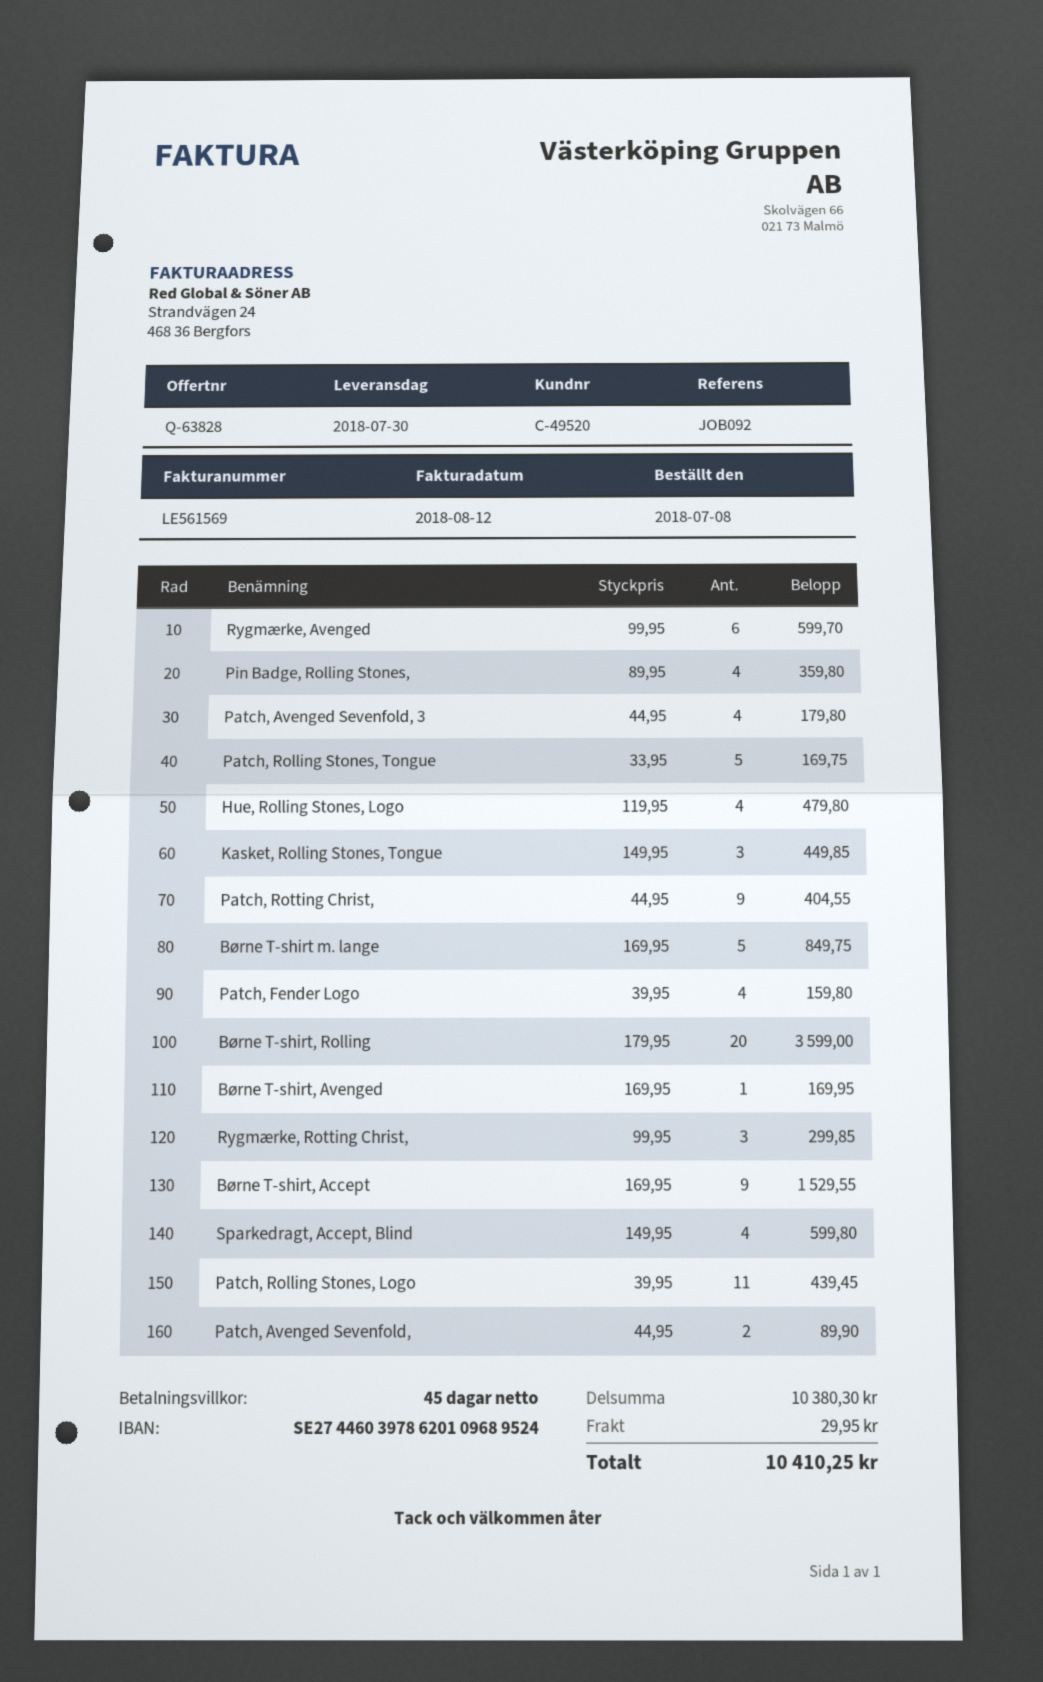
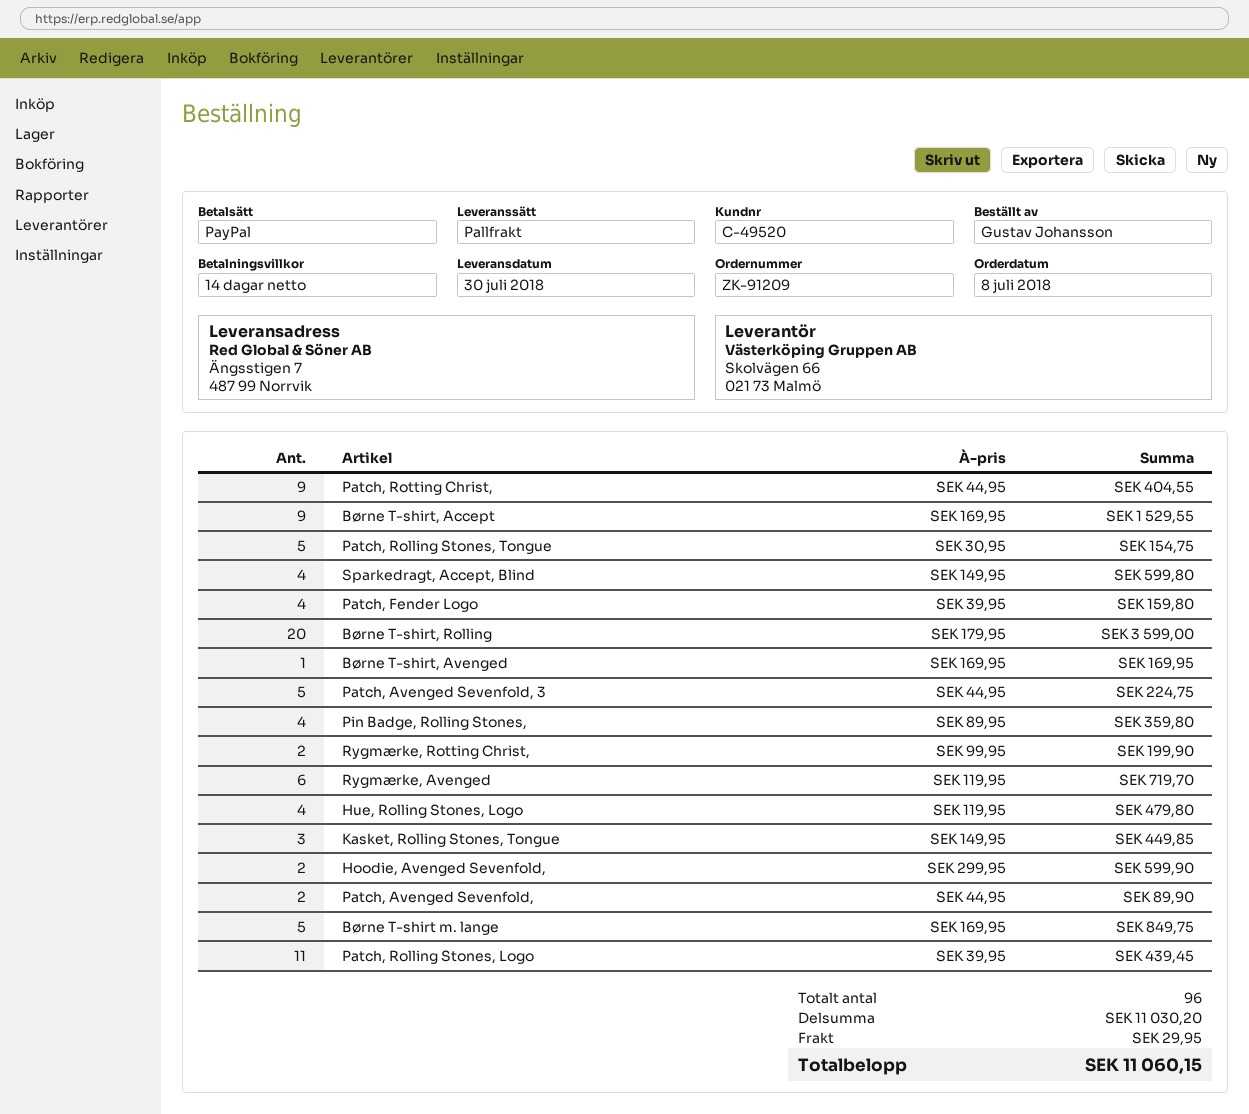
payment terms: 45 days -> 14 days
Rygmærke, Avenged: 6 x 99.95 = 599.70 -> 6 x 119.95 = 719.70
Patch, Avenged Sevenfold, 3: 4 x 44.95 = 179.80 -> 5 x 44.95 = 224.75
Patch, Rolling Stones, Tongue: 5 x 33.95 = 169.75 -> 5 x 30.95 = 154.75
Rygmærke, Rotting Christ,: 3 x 99.95 = 299.85 -> 2 x 99.95 = 199.90
Hoodie, Avenged Sevenfold,: none -> 2 x 299.95 = 599.90
subtotal: 10380.30 -> 11030.20
total: 10410.25 -> 11060.15

